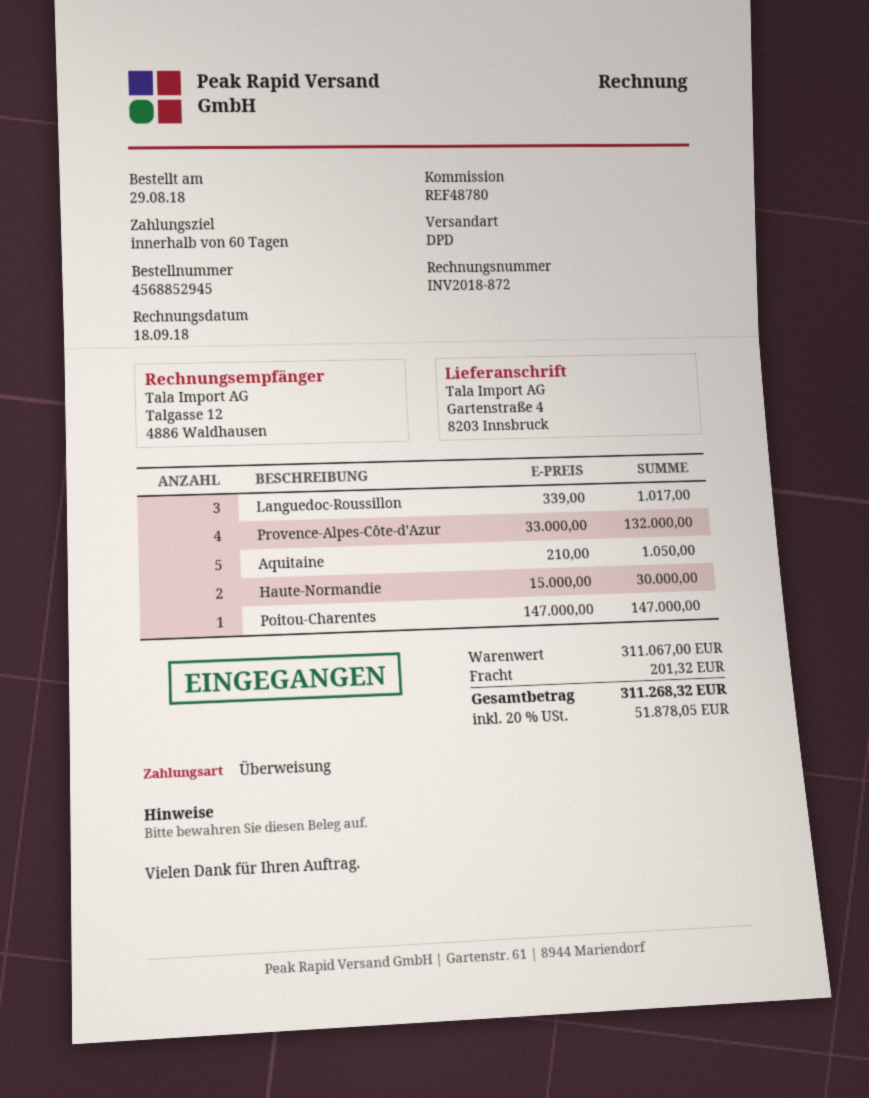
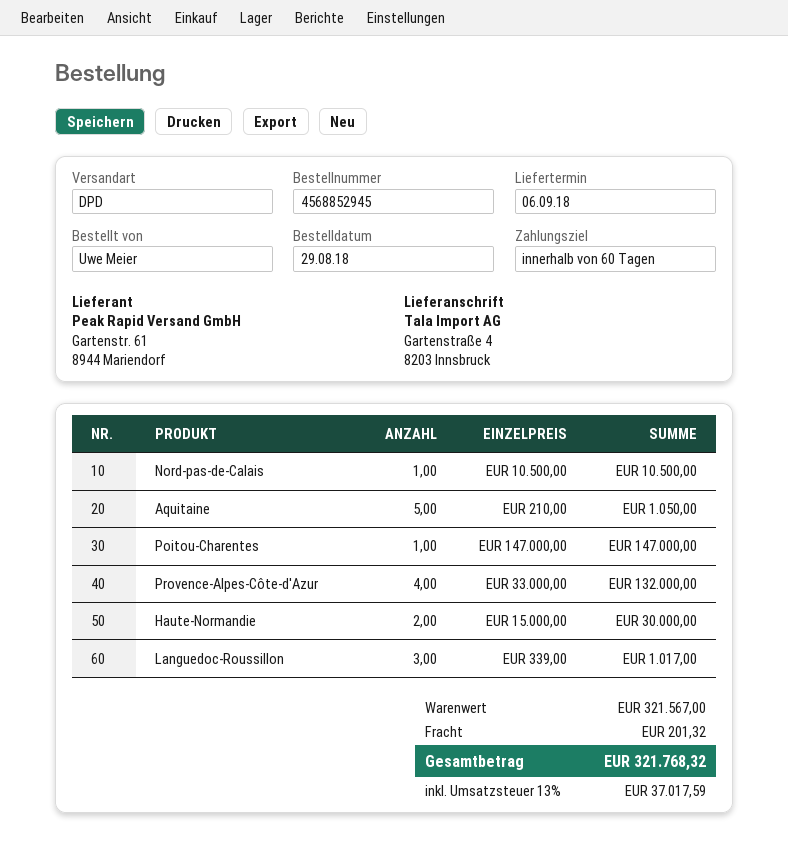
Nord-pas-de-Calais: none -> 1 x 10500.00 = 10500.00
subtotal: 311067.00 -> 321567.00
tax: 20% = 51878.05 -> 13% = 37017.59
total: 311268.32 -> 321768.32

